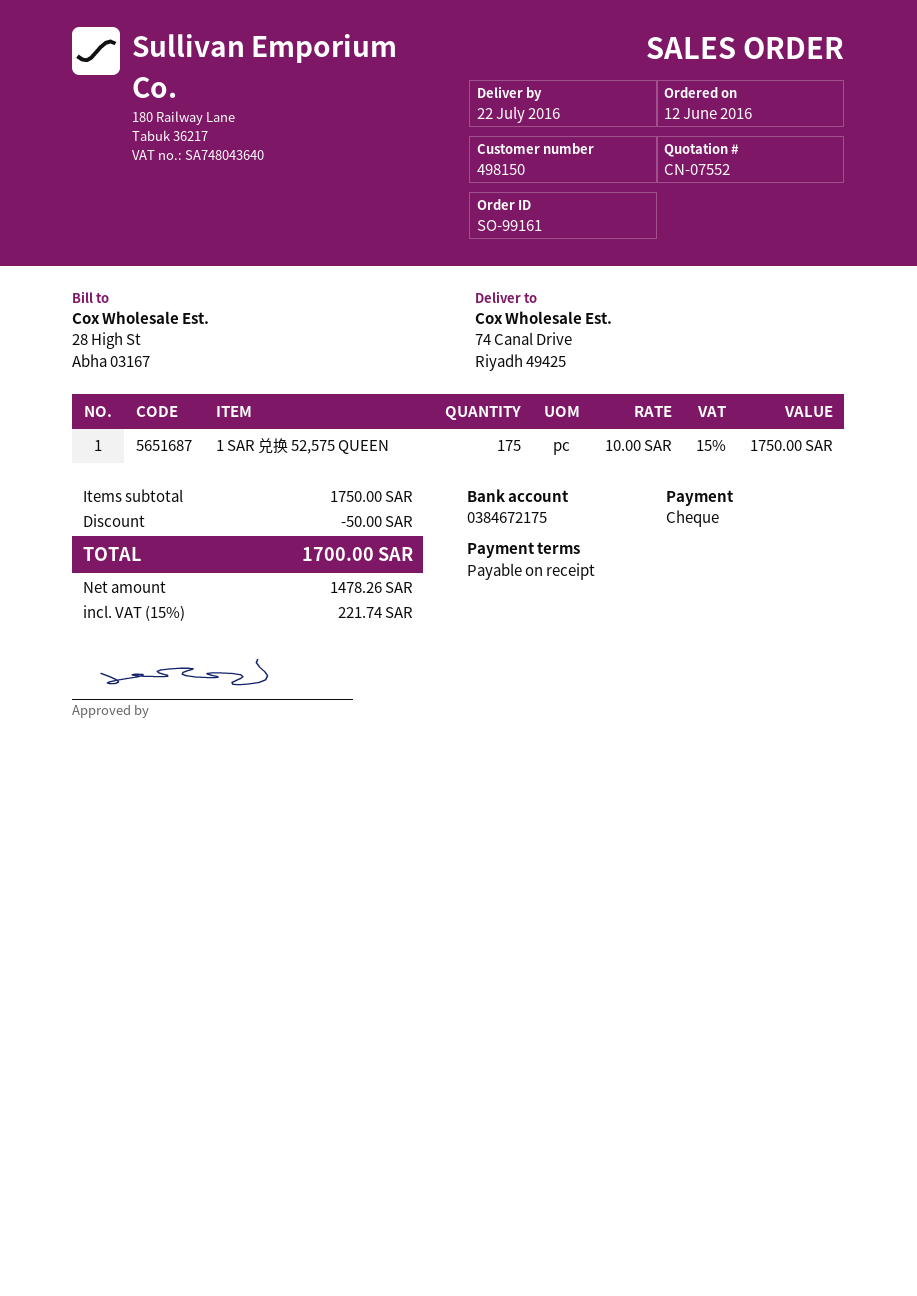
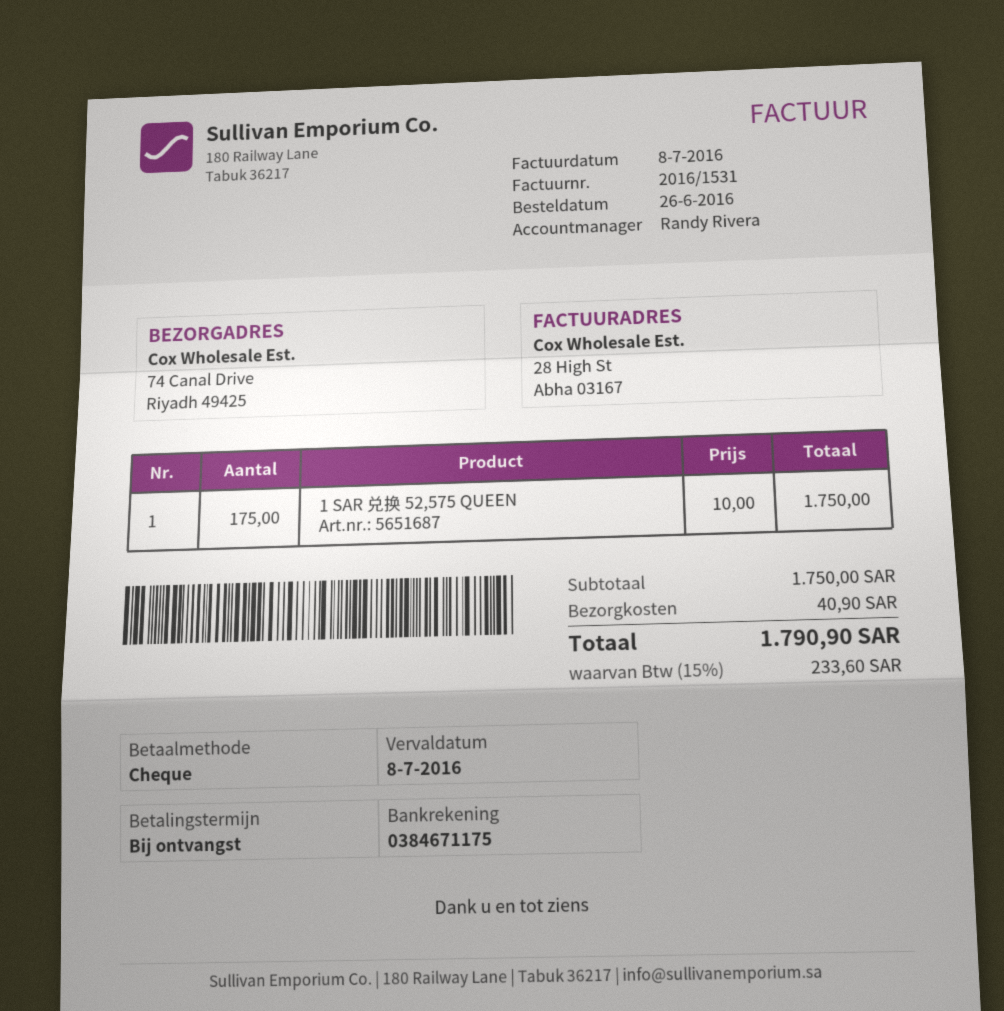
order date: 2016-06-12 -> 2016-06-26
bank account: 0384672175 -> 0384671175
discount: 50.00 -> none
shipping: none -> 40.90
tax: 15% = 221.74 -> 15% = 233.60
total: 1700.00 -> 1790.90

